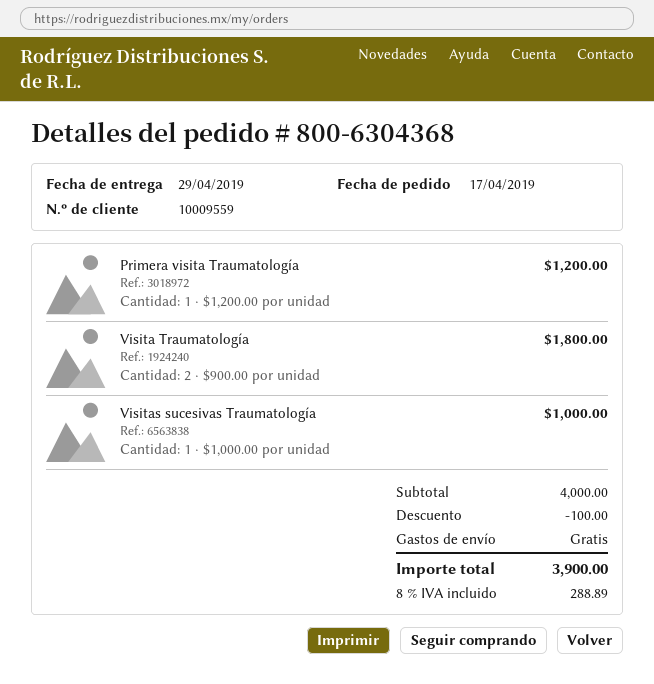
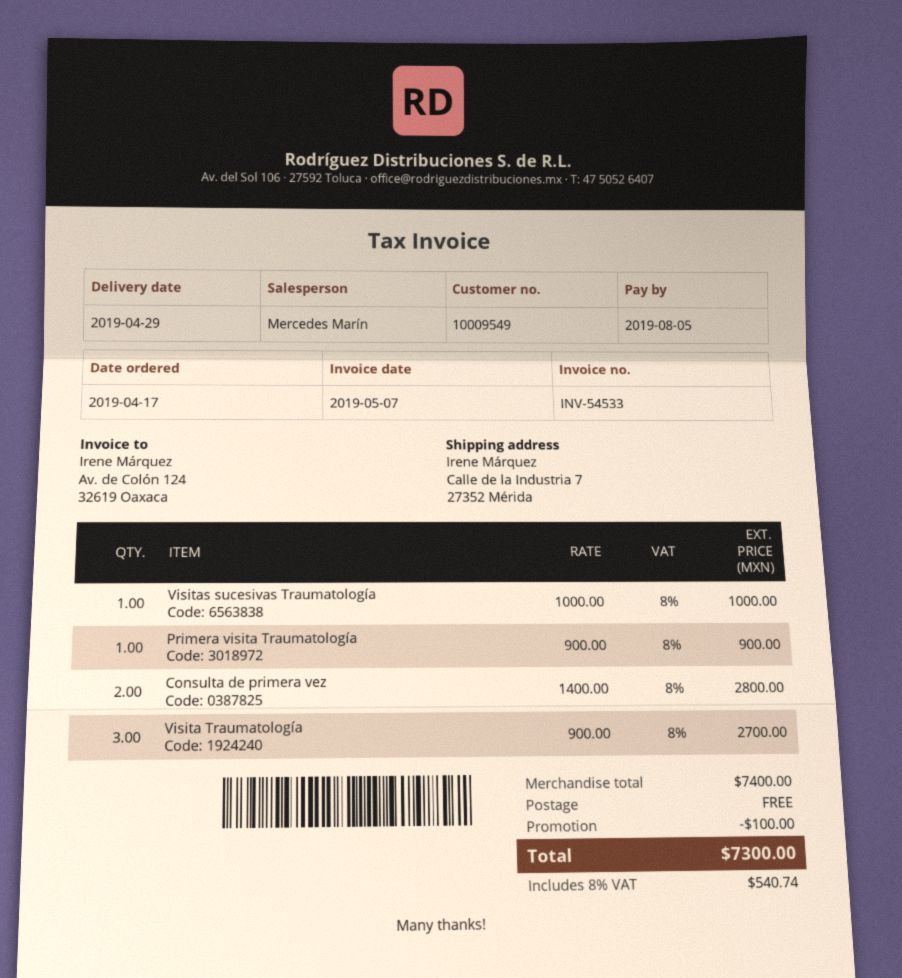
customer number: 10009559 -> 10009549
Primera visita Traumatología: 1 x 1200.00 = 1200.00 -> 1 x 900.00 = 900.00
Visita Traumatología: 2 x 900.00 = 1800.00 -> 3 x 900.00 = 2700.00
Consulta de primera vez: none -> 2 x 1400.00 = 2800.00
subtotal: 4000.00 -> 7400.00
tax: 8% = 288.89 -> 8% = 540.74
total: 3900.00 -> 7300.00

